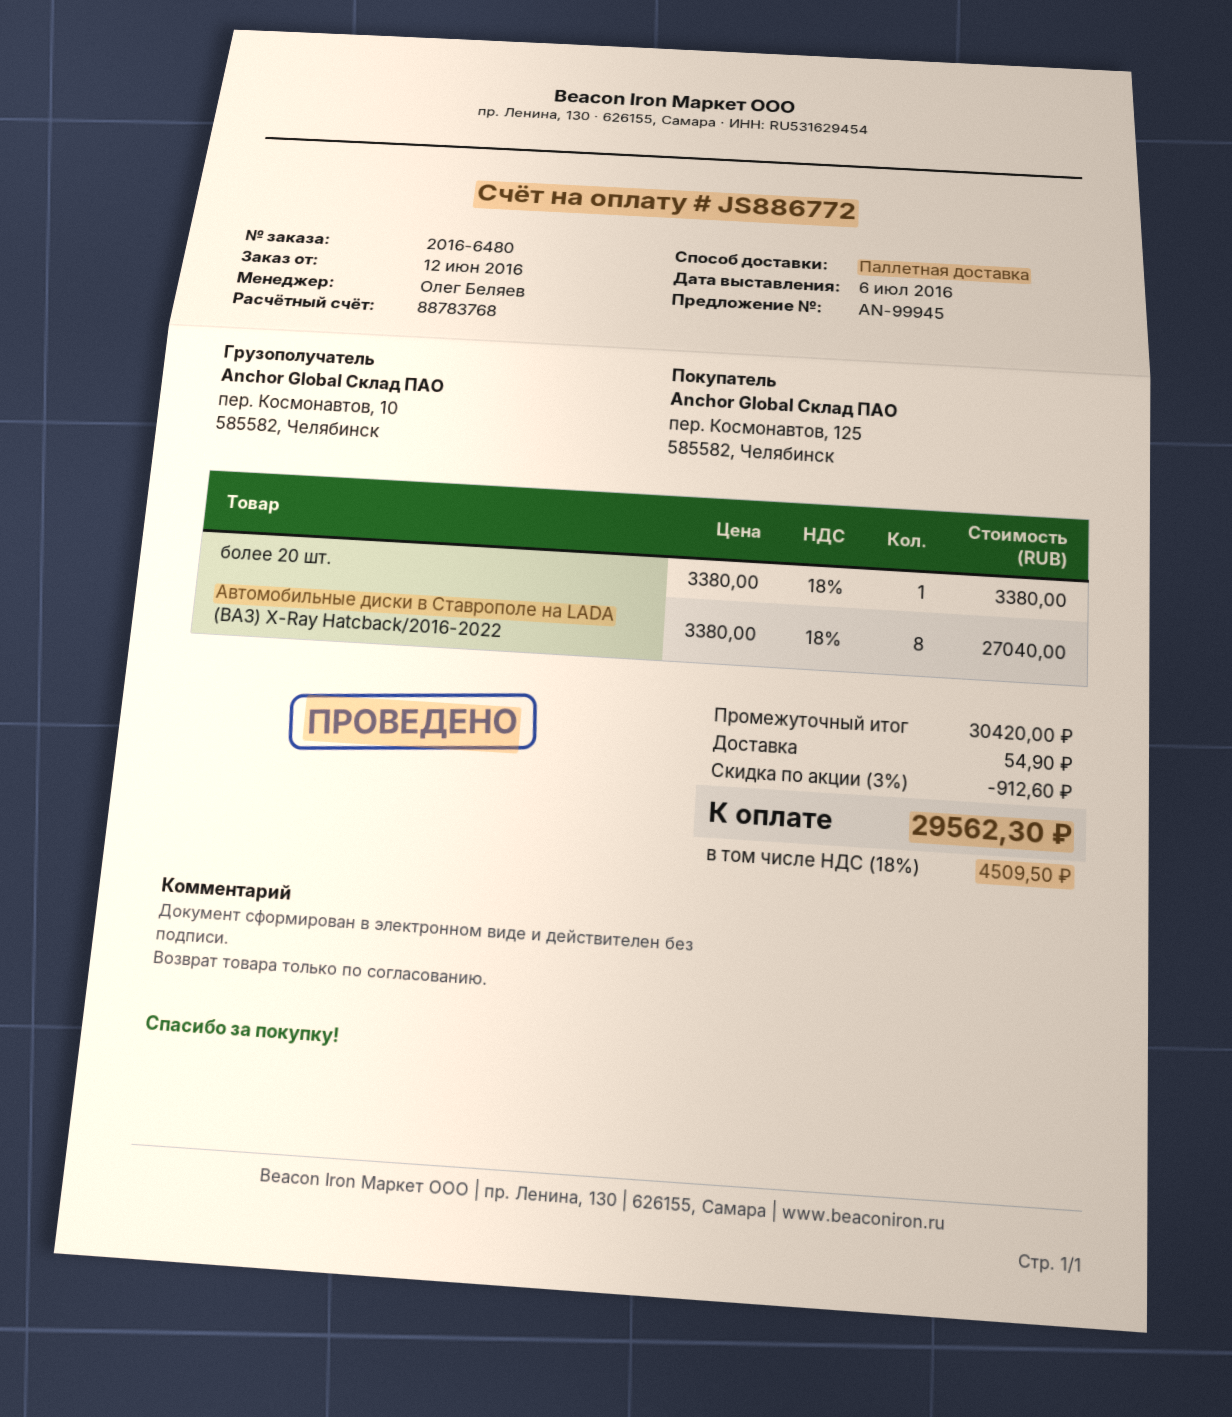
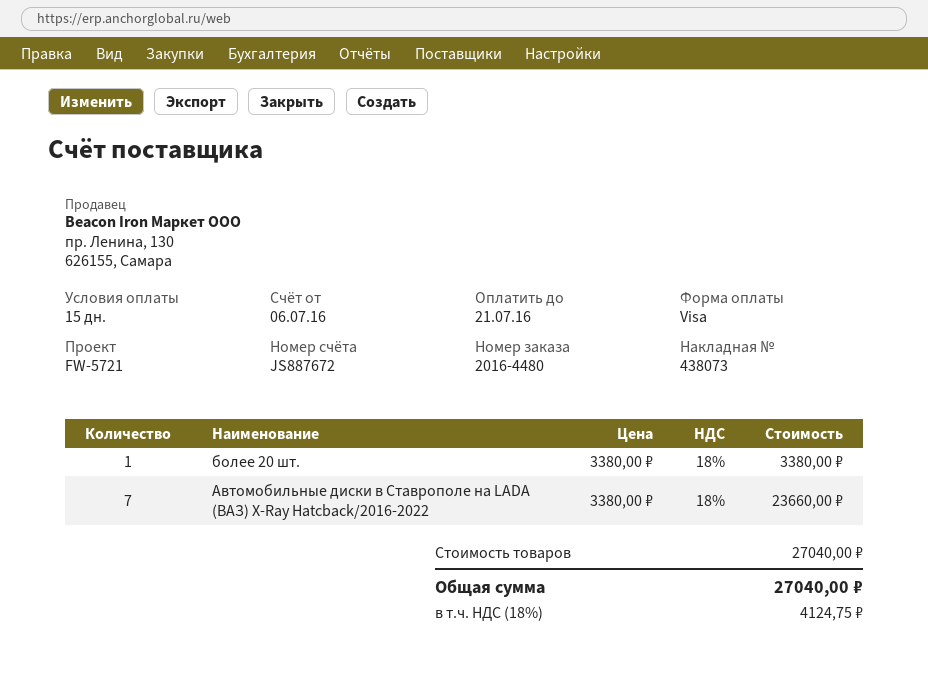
order number: 2016-6480 -> 2016-4480
invoice number: JS886772 -> JS887672
Автомобильные диски в Ставрополе на LADA (ВАЗ) X-Ray Hatcback/2016-2022: 8 x 3380.00 = 27040.00 -> 7 x 3380.00 = 23660.00
subtotal: 30420.00 -> 27040.00
discount: 3% = 912.60 -> none
shipping: 54.90 -> none
tax: 18% = 4509.50 -> 18% = 4124.75
total: 29562.30 -> 27040.00

